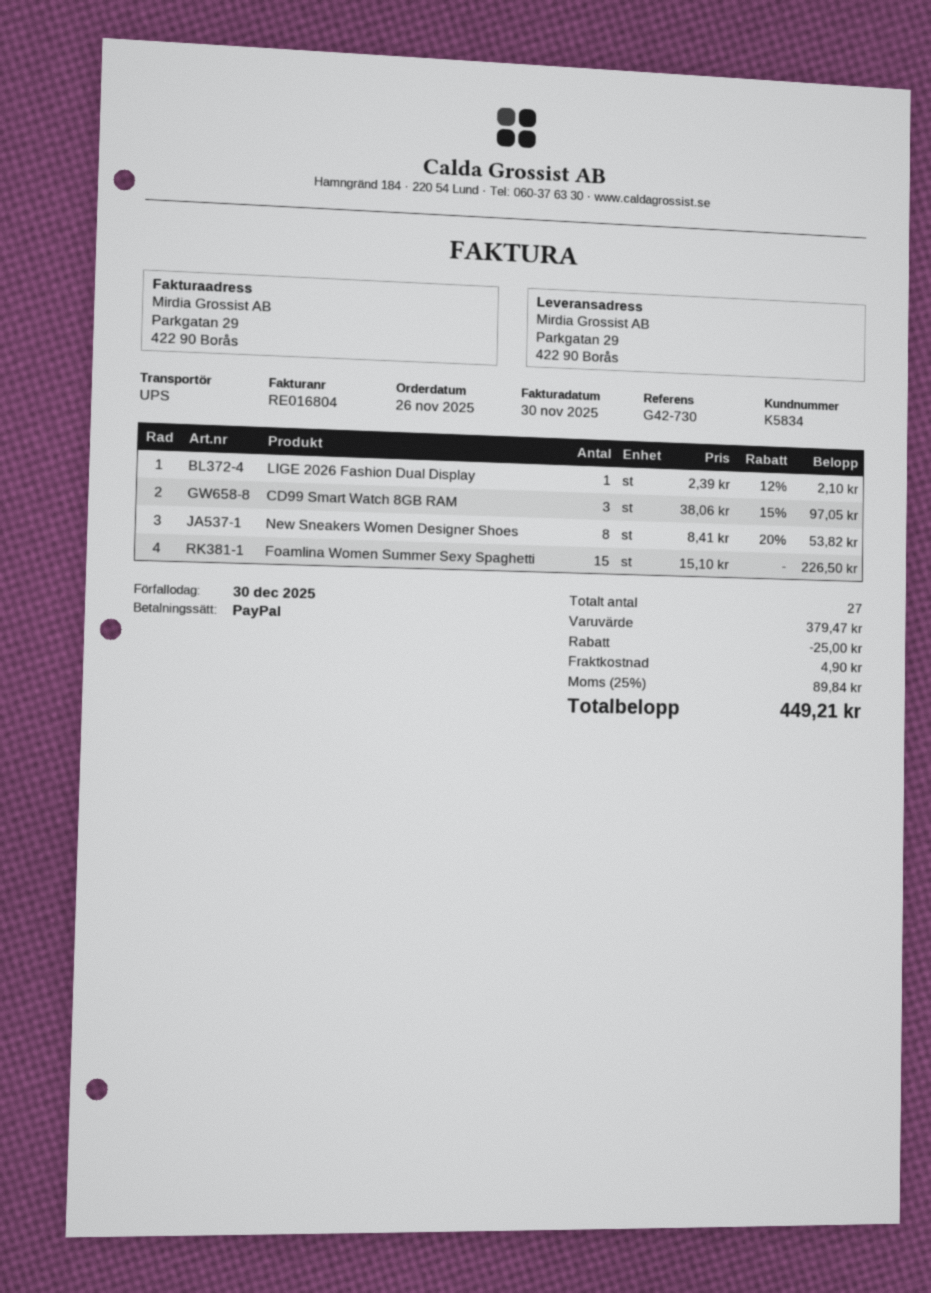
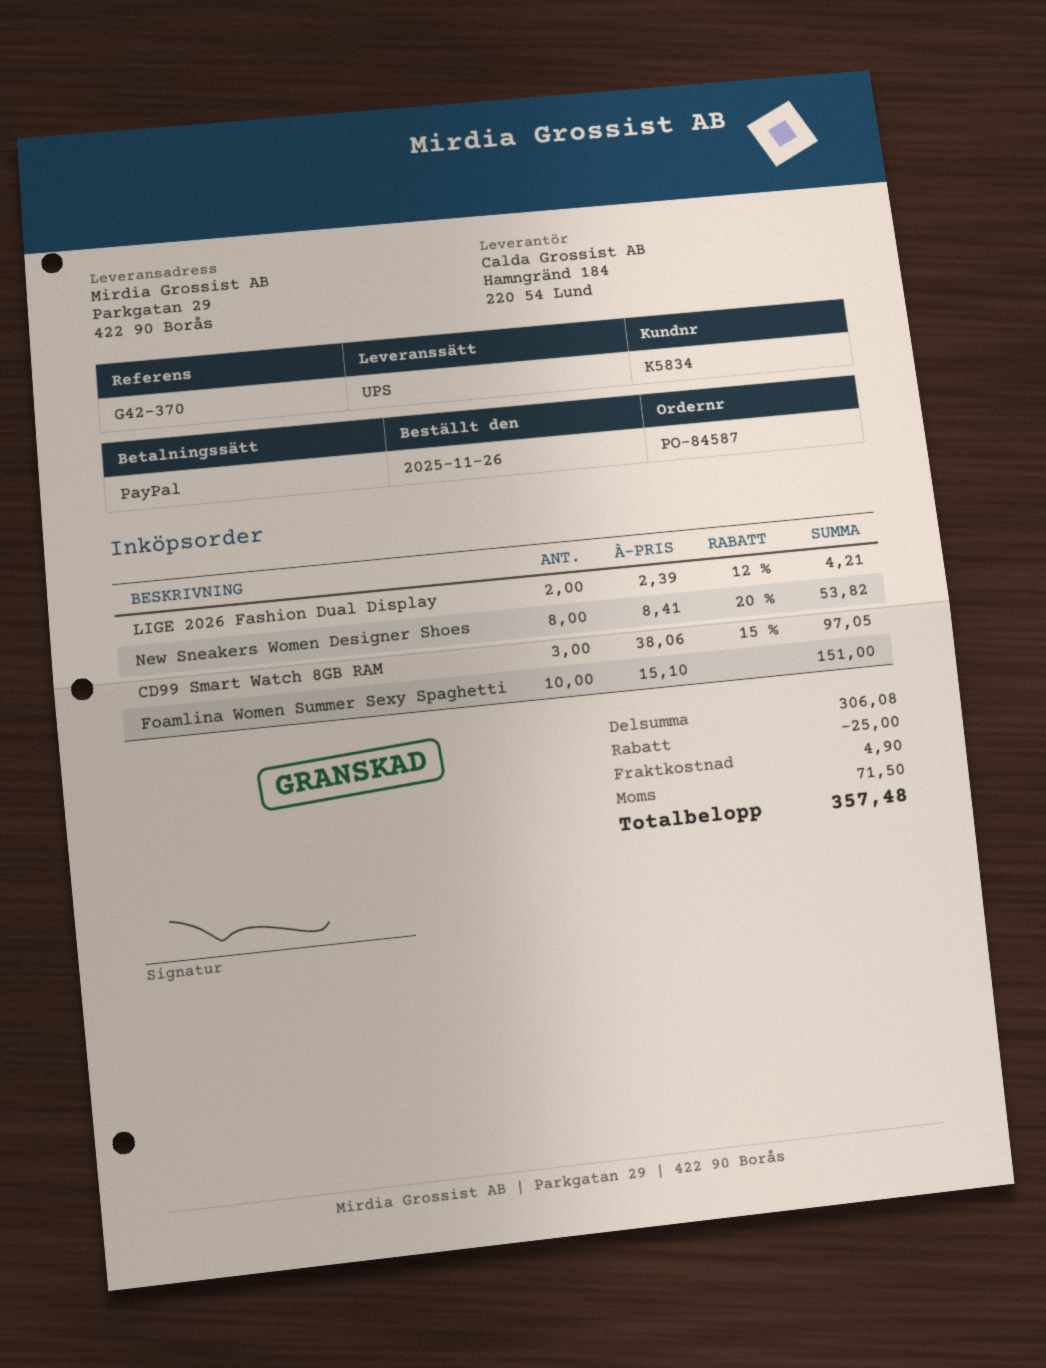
reference: G42-730 -> G42-370
LIGE 2026 Fashion Dual Display: 1 x 2.39 - 12% = 2.10 -> 2 x 2.39 - 12% = 4.21
Foamlina Women Summer Sexy Spaghetti: 15 x 15.10 = 226.50 -> 10 x 15.10 = 151.00
subtotal: 379.47 -> 306.08
tax: 89.84 -> 71.50
total: 449.21 -> 357.48

